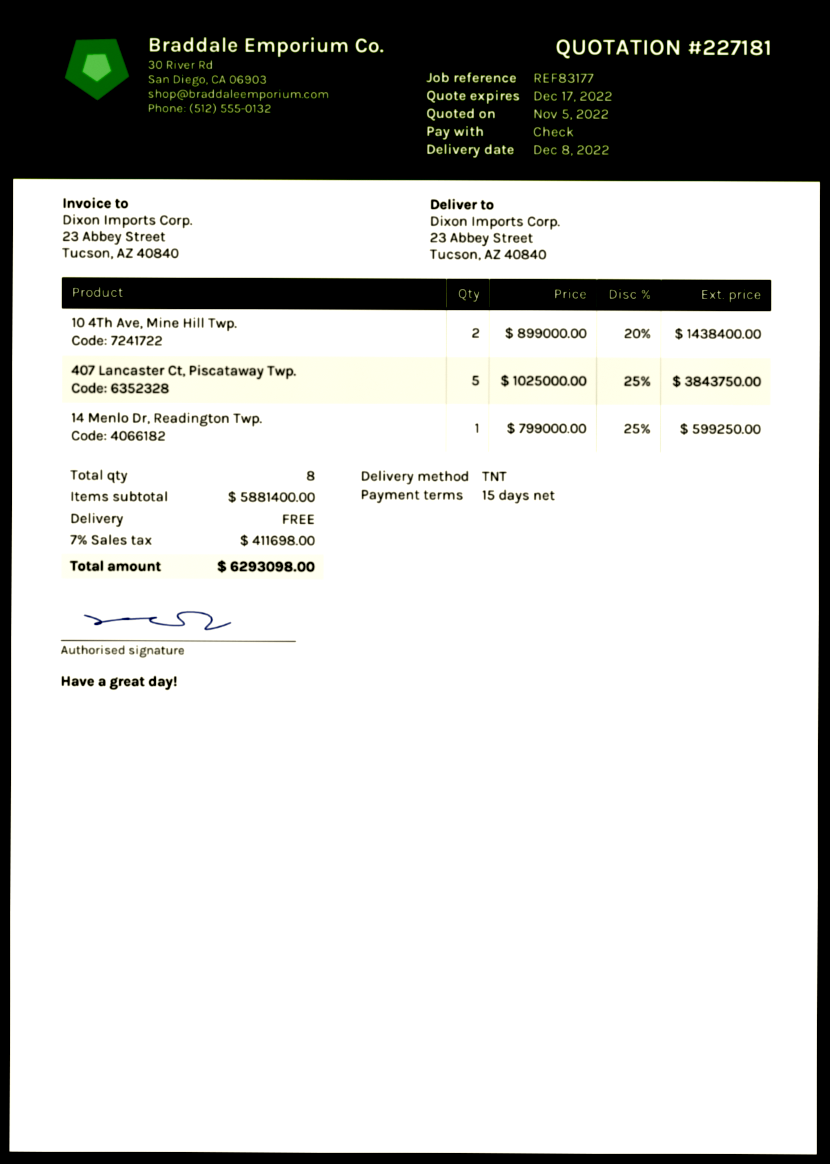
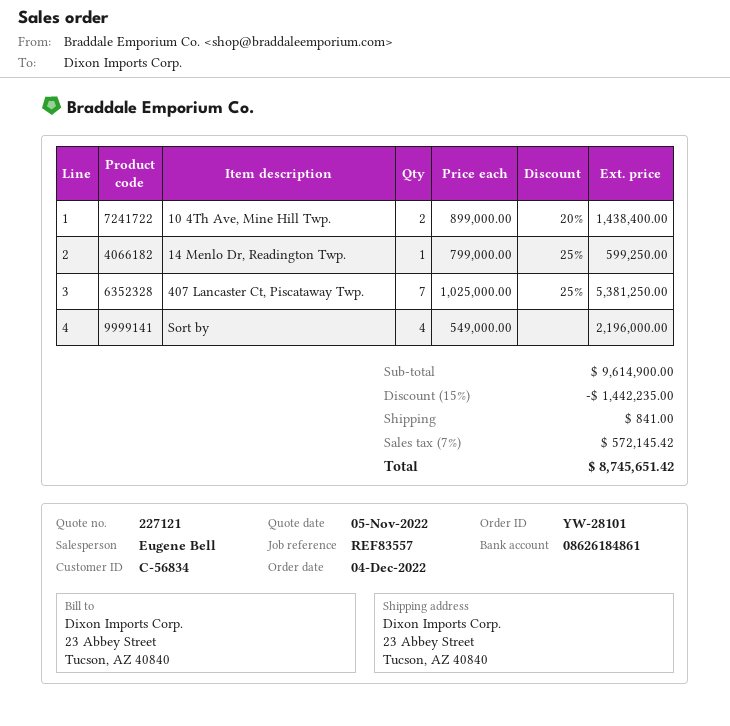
quote number: 227181 -> 227121
reference: REF83177 -> REF83557
407 Lancaster Ct, Piscataway Twp.: 5 x 1025000.00 - 25% = 3843750.00 -> 7 x 1025000.00 - 25% = 5381250.00
Sort by: none -> 4 x 549000.00 = 2196000.00
subtotal: 5881400.00 -> 9614900.00
discount: none -> 15% = 1442235.00
shipping: 0.00 -> 841.00
tax: 7% = 411698.00 -> 7% = 572145.42
total: 6293098.00 -> 8745651.42

